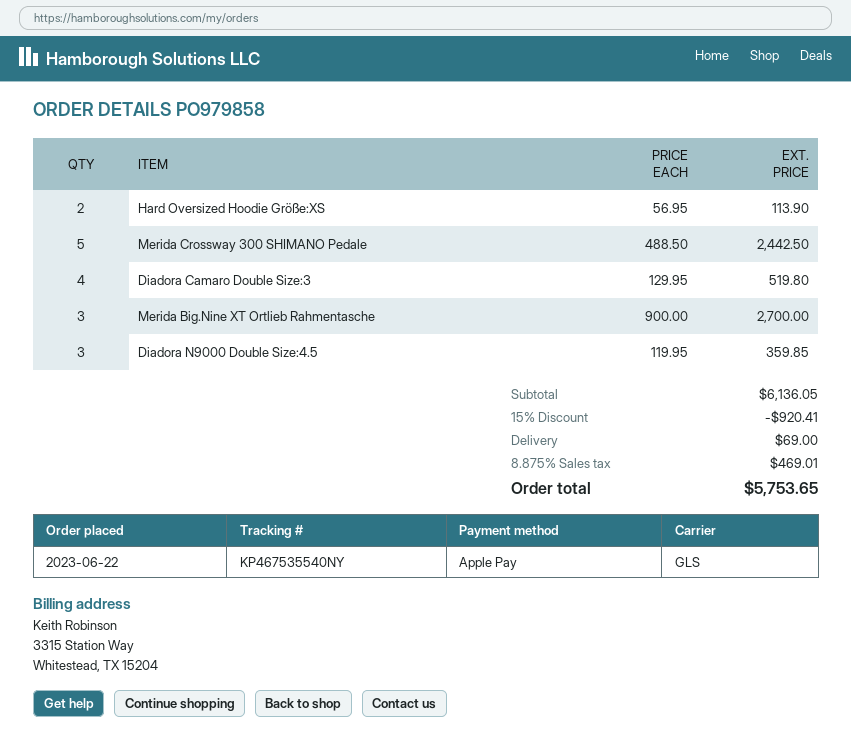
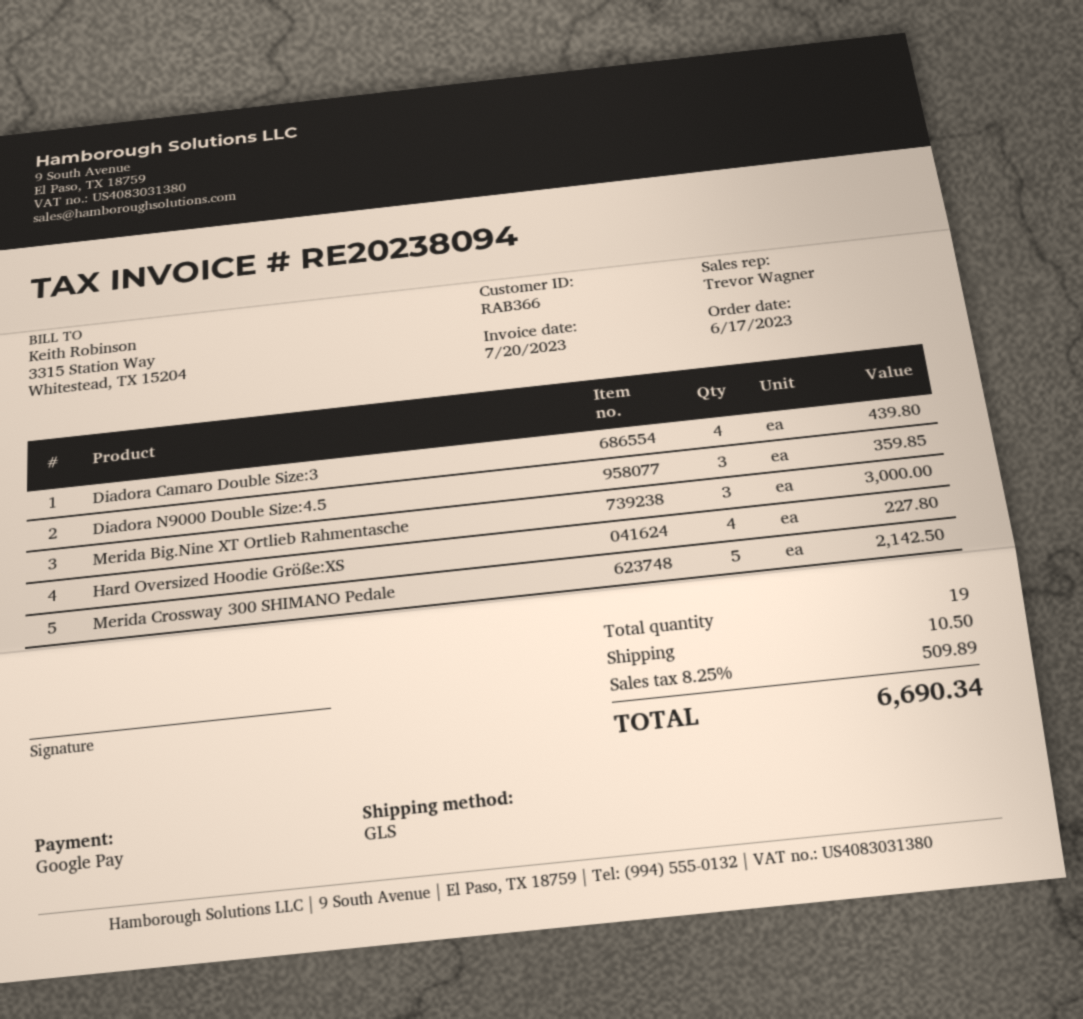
order date: 2023-06-22 -> 2023-06-17
payment method: Apple Pay -> Google Pay
Hard Oversized Hoodie Größe:XS: 2 for 113.90 -> 4 for 227.80
Merida Crossway 300 SHIMANO Pedale: 5 for 2442.50 -> 5 for 2142.50
Diadora Camaro Double Size:3: 4 for 519.80 -> 4 for 439.80
Merida Big.Nine XT Ortlieb Rahmentasche: 3 for 2700.00 -> 3 for 3000.00
discount: 15% = 920.41 -> none
shipping: 69.00 -> 10.50
tax: 8.875% = 469.01 -> 8.25% = 509.89
total: 5753.65 -> 6690.34

